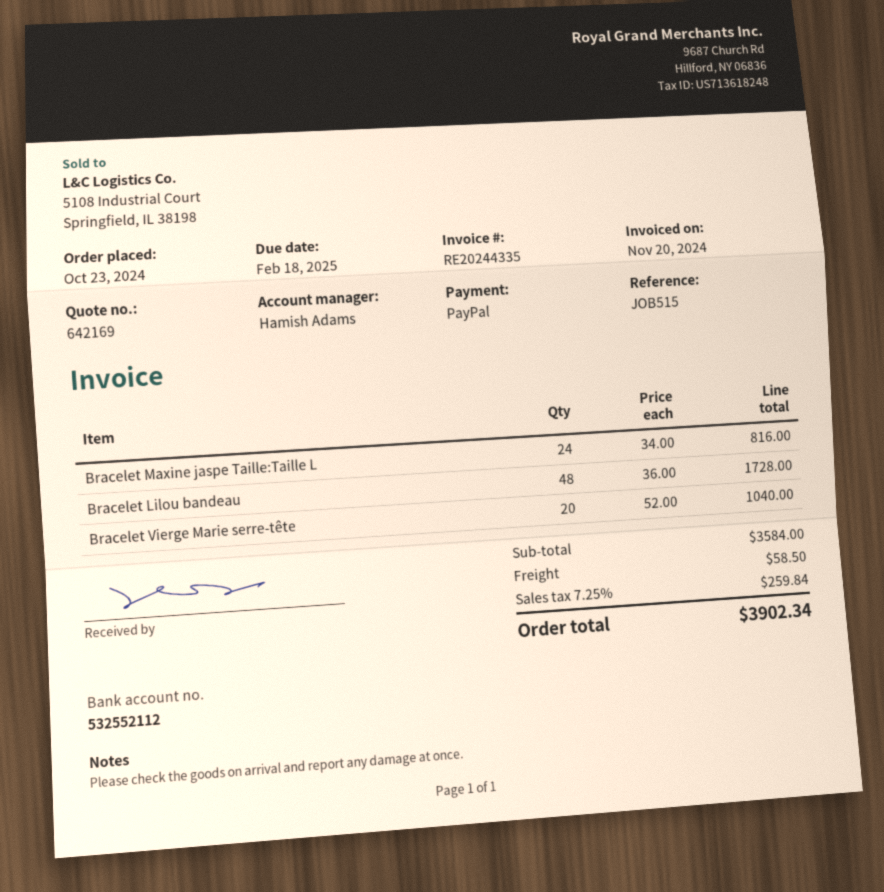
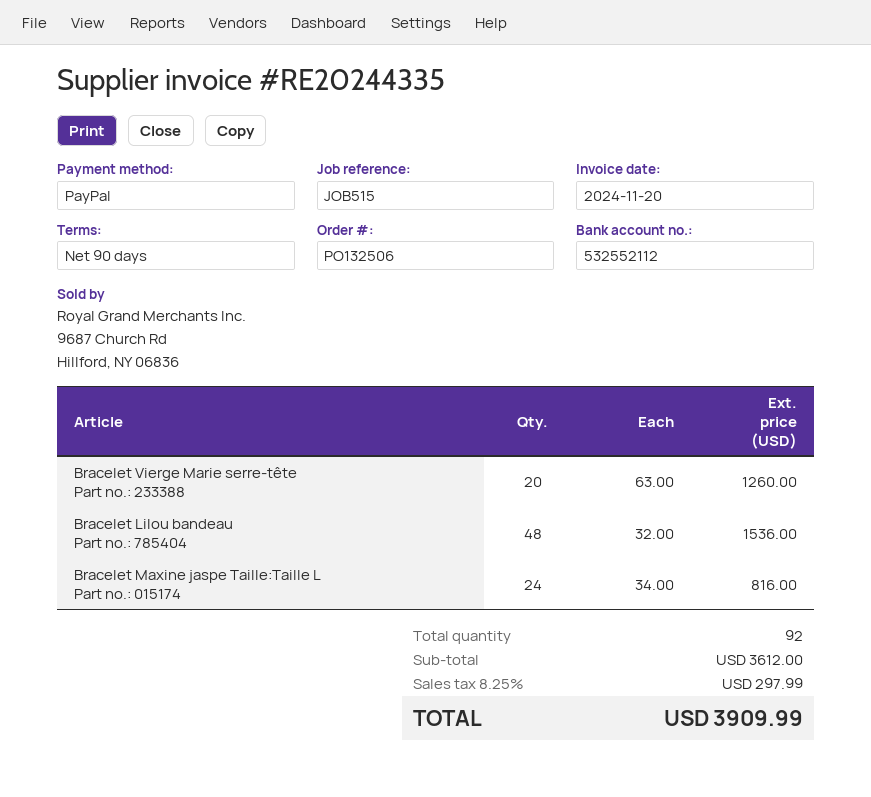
Bracelet Lilou bandeau: 48 x 36.00 = 1728.00 -> 48 x 32.00 = 1536.00
Bracelet Vierge Marie serre-tête: 20 x 52.00 = 1040.00 -> 20 x 63.00 = 1260.00
subtotal: 3584.00 -> 3612.00
shipping: 58.50 -> none
tax: 7.25% = 259.84 -> 8.25% = 297.99
total: 3902.34 -> 3909.99

